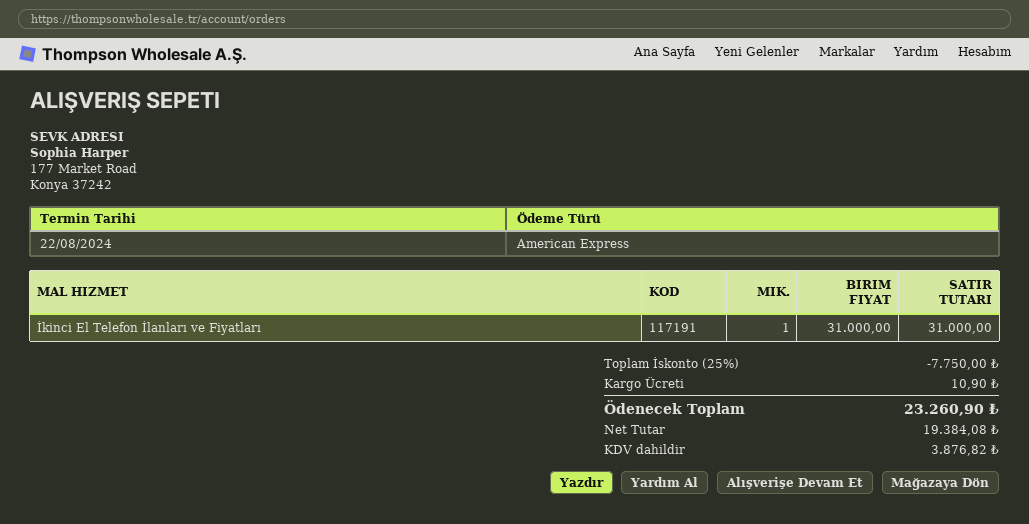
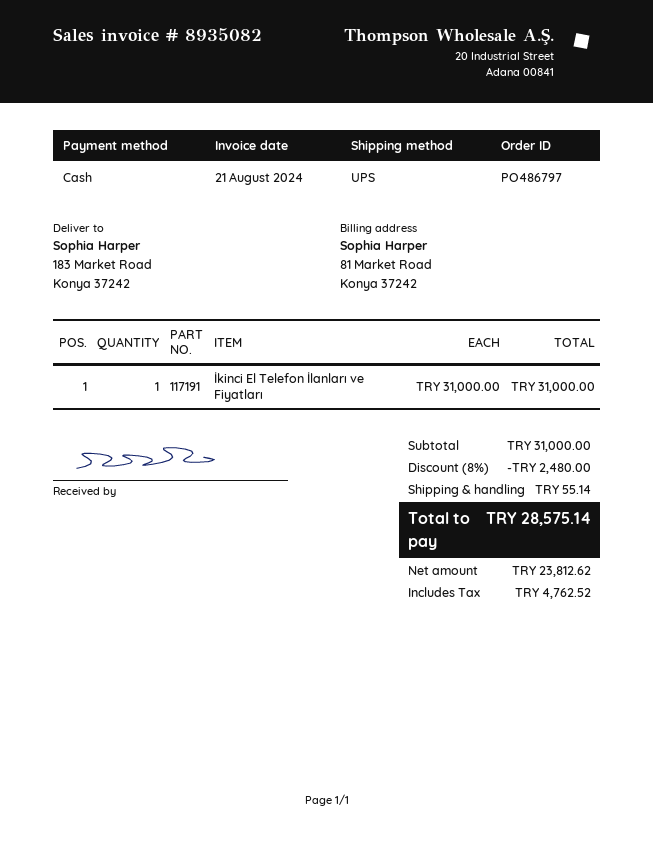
payment method: American Express -> cash
ship to: 177 Market Road, Konya 37242 -> 183 Market Road, Konya 37242
discount: 25% = 7750.00 -> 8% = 2480.00
shipping: 10.90 -> 55.14
net: 19384.08 -> 23812.62
tax: 3876.82 -> 4762.52
total: 23260.90 -> 28575.14

